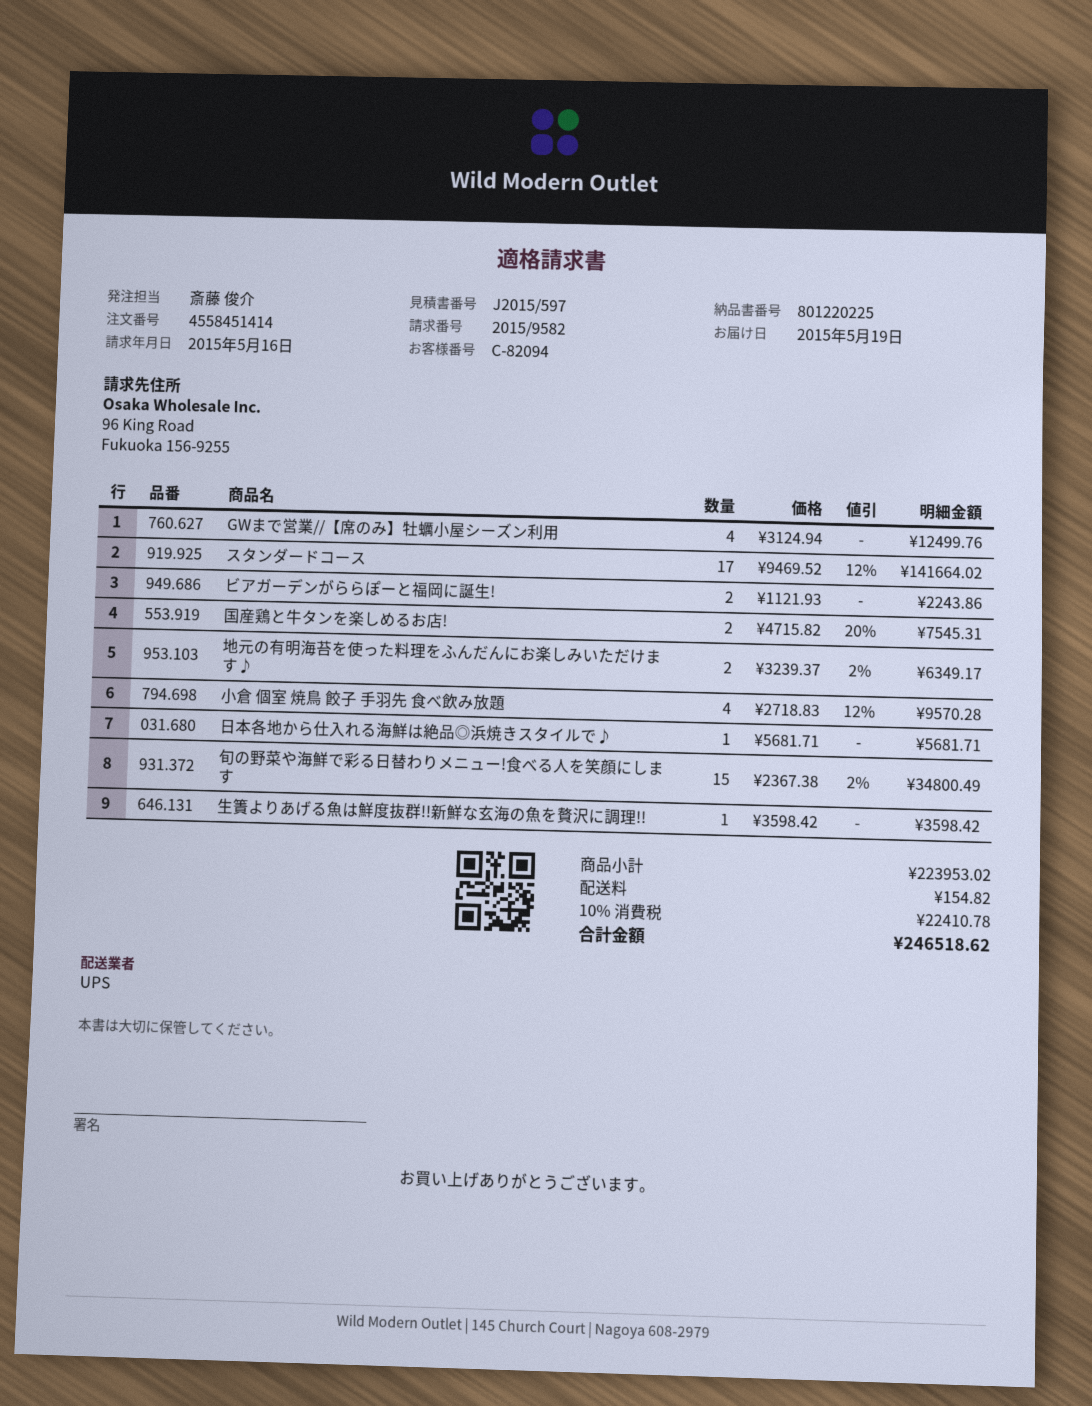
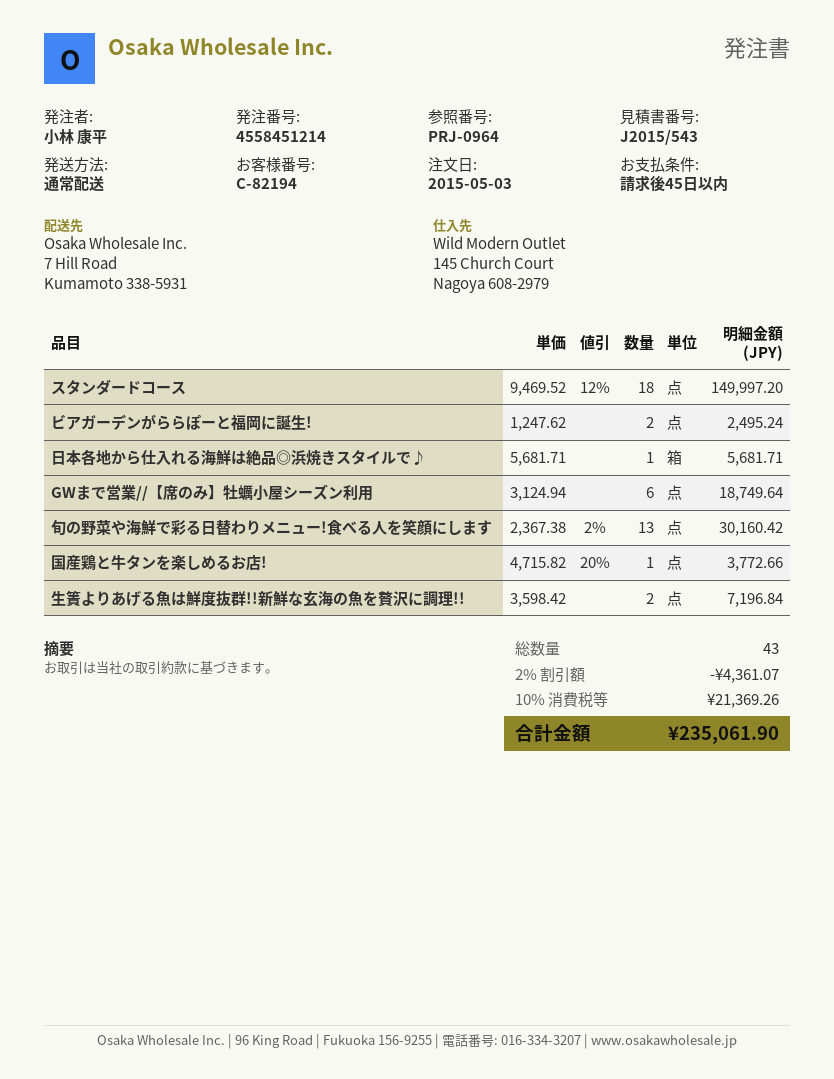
quote number: J2015/597 -> J2015/543
order number: 4558451414 -> 4558451214
customer number: C-82094 -> C-82194
ordered by: 斎藤 俊介 -> 小林 康平
shipping method: UPS -> standard
GWまで営業//【席のみ】牡蠣小屋シーズン利用: 4 x 3124.94 = 12499.76 -> 6 x 3124.94 = 18749.64
スタンダードコース: 17 x 9469.52 - 12% = 141664.02 -> 18 x 9469.52 - 12% = 149997.20
ビアガーデンがららぽーと福岡に誕生!: 2 x 1121.93 = 2243.86 -> 2 x 1247.62 = 2495.24
国産鶏と牛タンを楽しめるお店!: 2 x 4715.82 - 20% = 7545.31 -> 1 x 4715.82 - 20% = 3772.66
地元の有明海苔を使った料理をふんだんにお楽しみいただけます♪: 2 x 3239.37 - 2% = 6349.17 -> none
小倉 個室 焼鳥 餃子 手羽先 食べ飲み放題: 4 x 2718.83 - 12% = 9570.28 -> none
旬の野菜や海鮮で彩る日替わりメニュー!食べる人を笑顔にします: 15 x 2367.38 - 2% = 34800.49 -> 13 x 2367.38 - 2% = 30160.42
生簀よりあげる魚は鮮度抜群!!新鮮な玄海の魚を贅沢に調理!!: 1 x 3598.42 = 3598.42 -> 2 x 3598.42 = 7196.84
discount: none -> 2% = 4361.07
shipping: 154.82 -> none
tax: 10% = 22410.78 -> 10% = 21369.26
total: 246518.62 -> 235061.90

